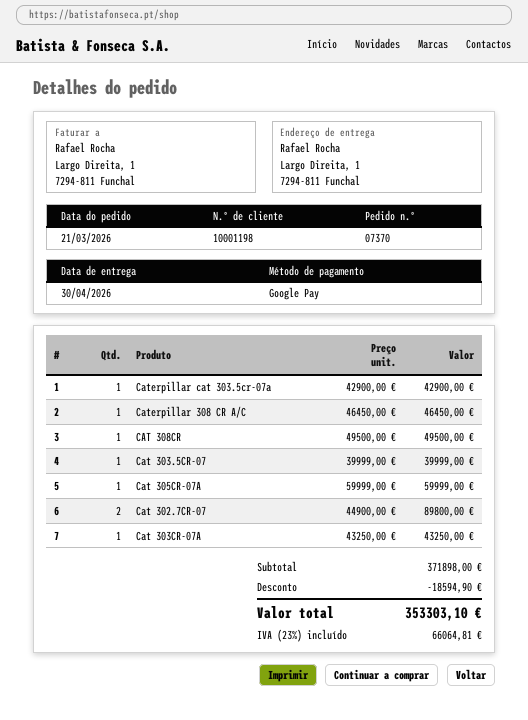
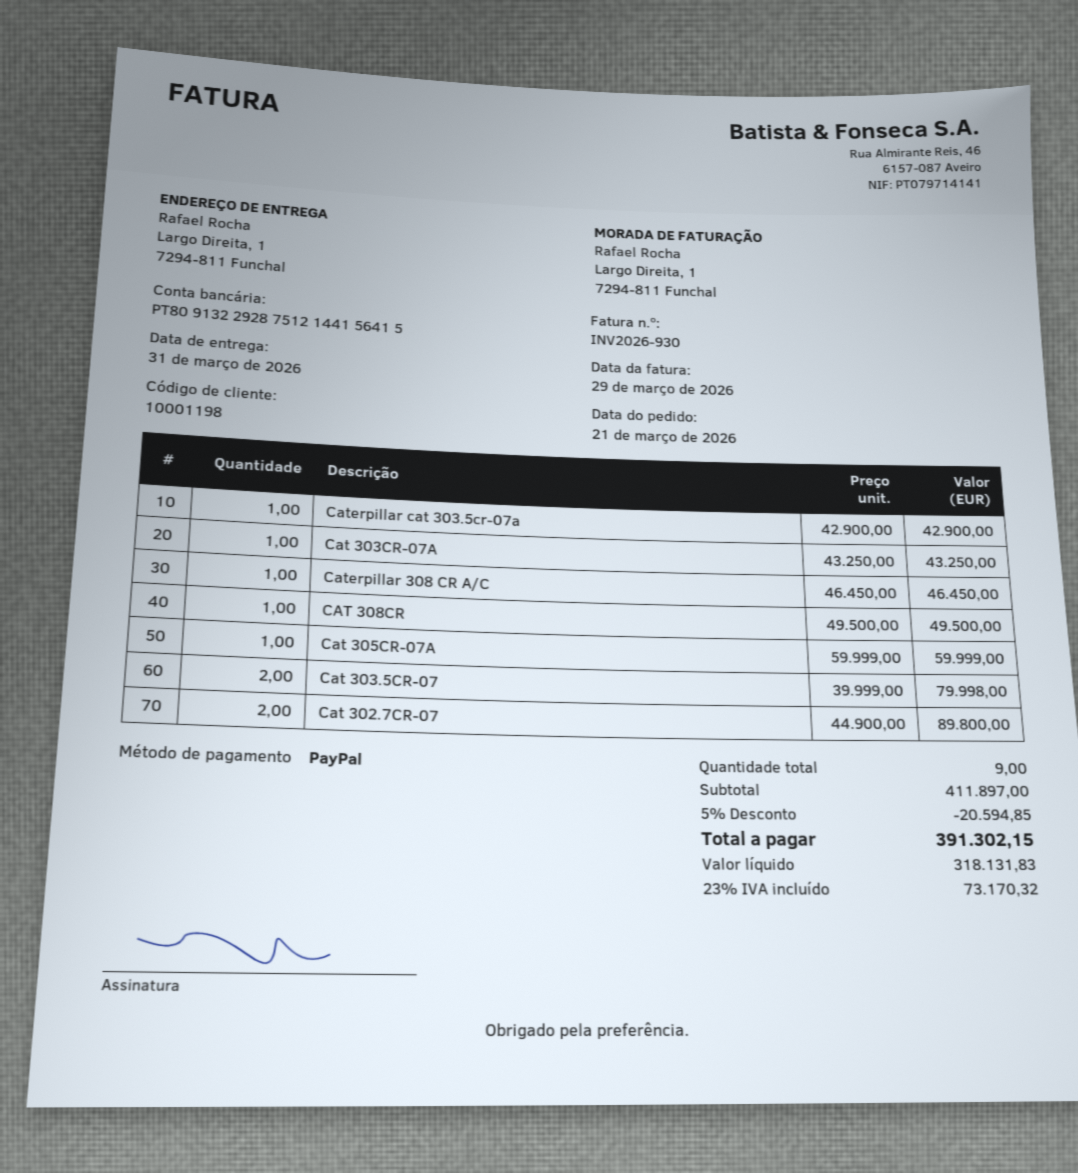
delivery date: 2026-04-30 -> 2026-03-31
payment method: Google Pay -> PayPal
Cat 303.5CR-07: 1 x 39999.00 = 39999.00 -> 2 x 39999.00 = 79998.00
subtotal: 371898.00 -> 411897.00
discount: 18594.90 -> 20594.85
tax: 23% = 66064.81 -> 23% = 73170.32
total: 353303.10 -> 391302.15

